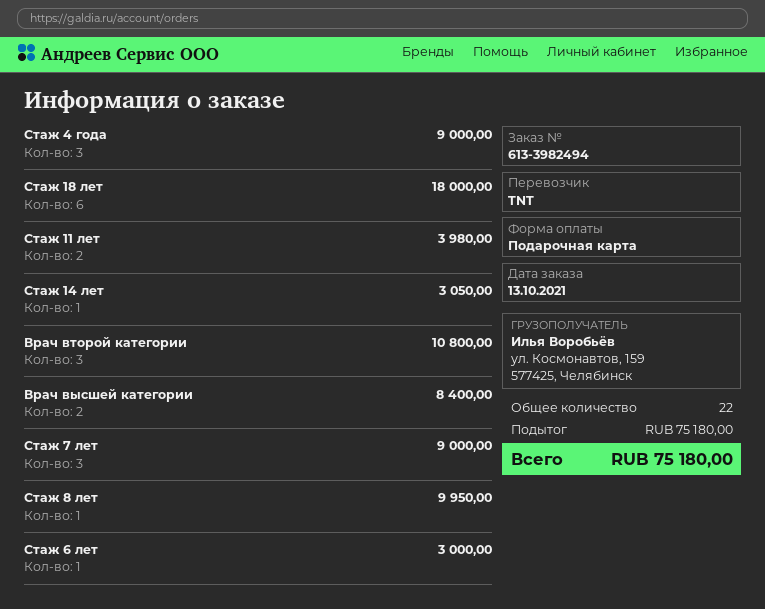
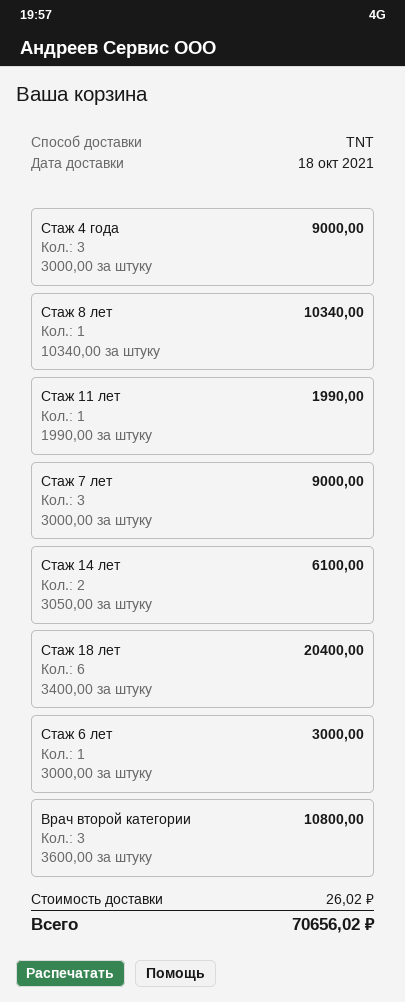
Стаж 18 лет: 6 for 18000.00 -> 6 for 20400.00
Стаж 11 лет: 2 for 3980.00 -> 1 for 1990.00
Стаж 14 лет: 1 for 3050.00 -> 2 for 6100.00
Врач высшей категории: 2 for 8400.00 -> none
Стаж 8 лет: 1 for 9950.00 -> 1 for 10340.00
shipping: none -> 26.02
total: 75180.00 -> 70656.02

